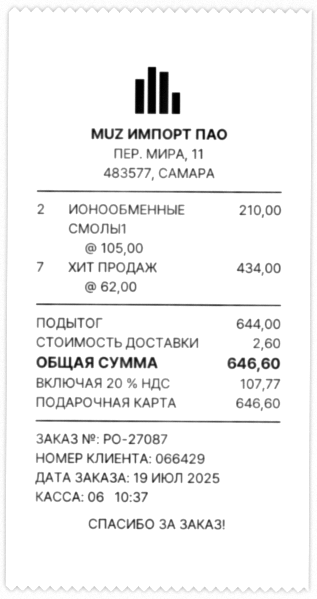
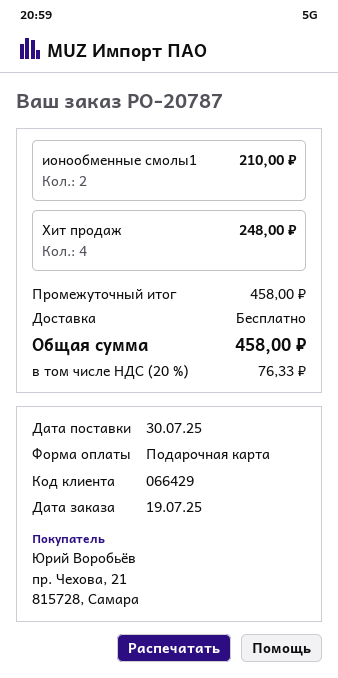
order number: PO-27087 -> PO-20787
ХИТ ПРОДАЖ: 7 for 434.00 -> 4 for 248.00
subtotal: 644.00 -> 458.00
shipping: 2.60 -> 0.00
tax: 20% = 107.77 -> 20% = 76.33
total: 646.60 -> 458.00

